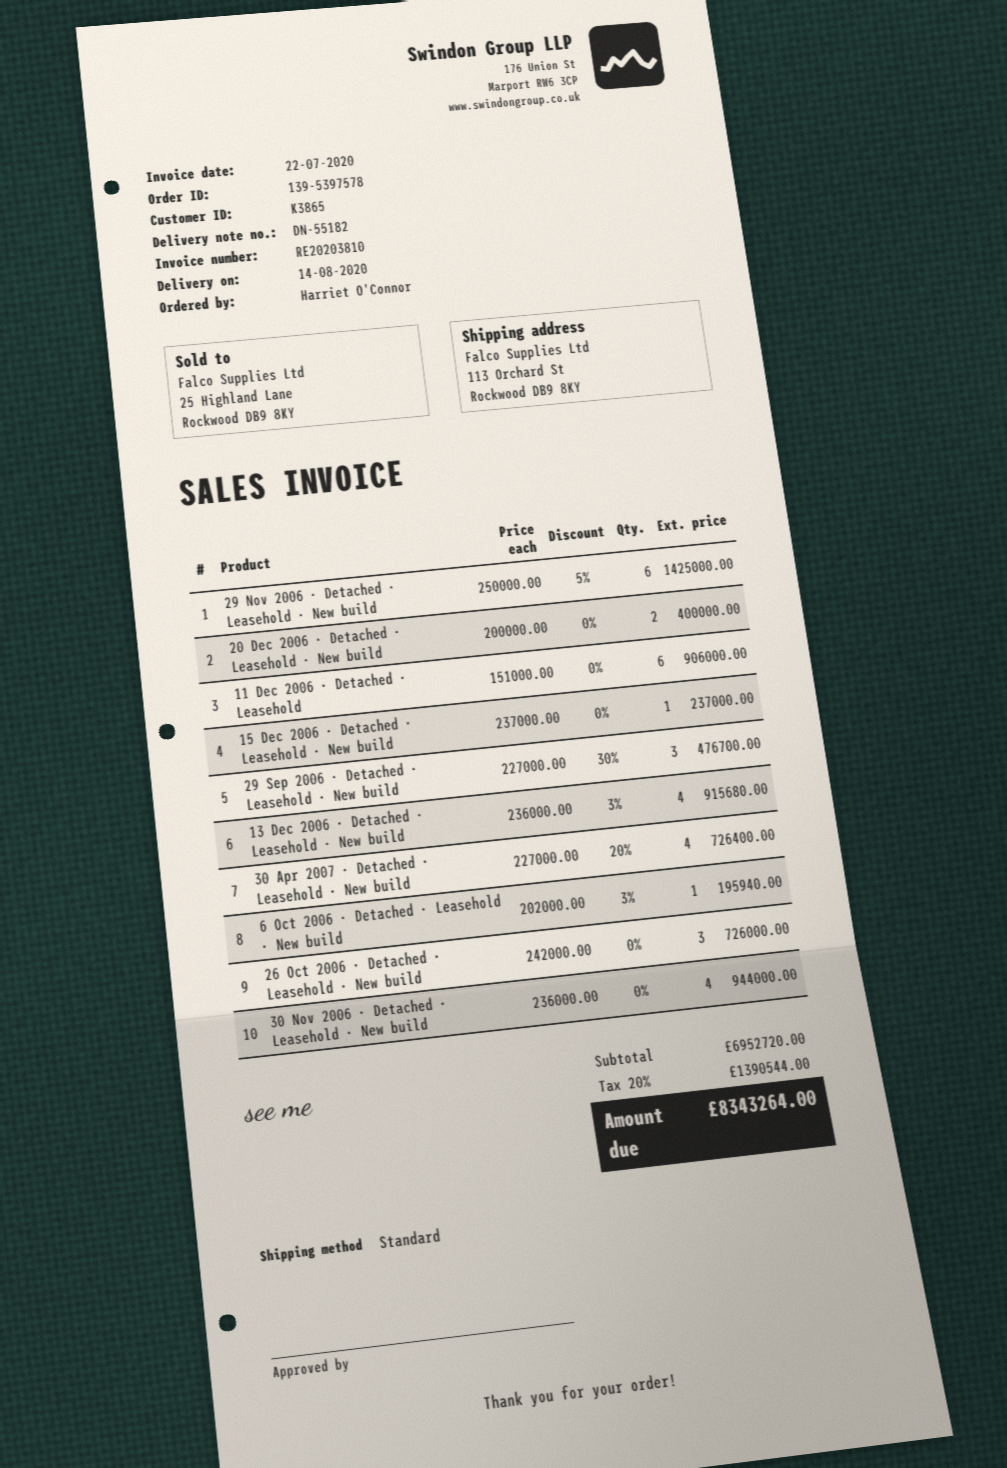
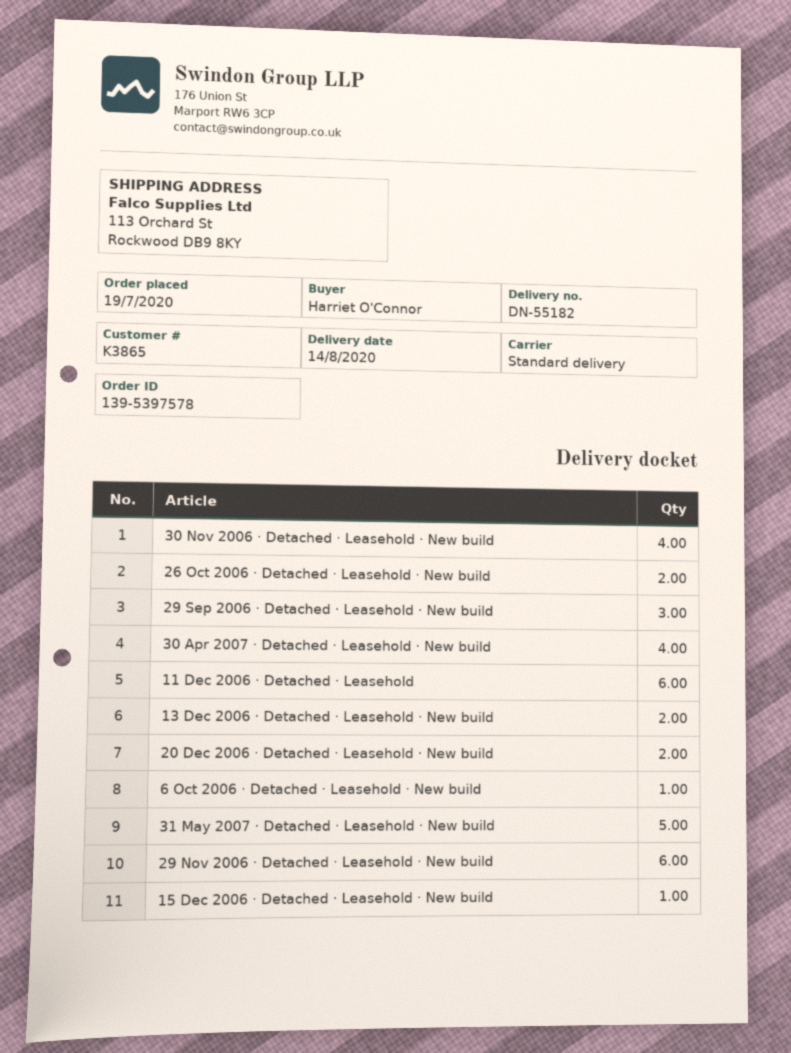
13 Dec 2006 · Detached · Leasehold · New build: 4 -> 2
26 Oct 2006 · Detached · Leasehold · New build: 3 -> 2
31 May 2007 · Detached · Leasehold · New build: none -> 5

